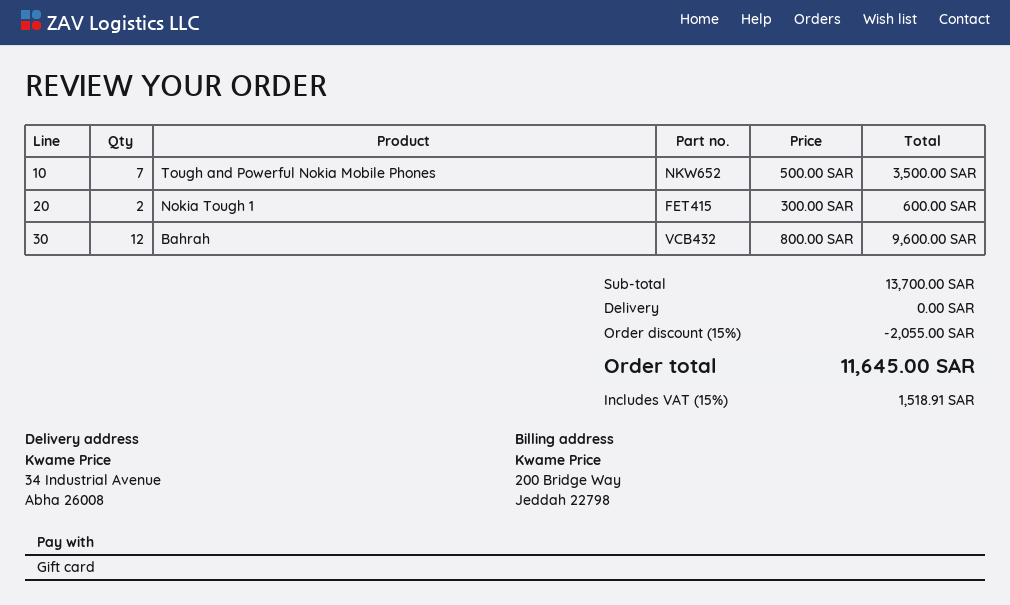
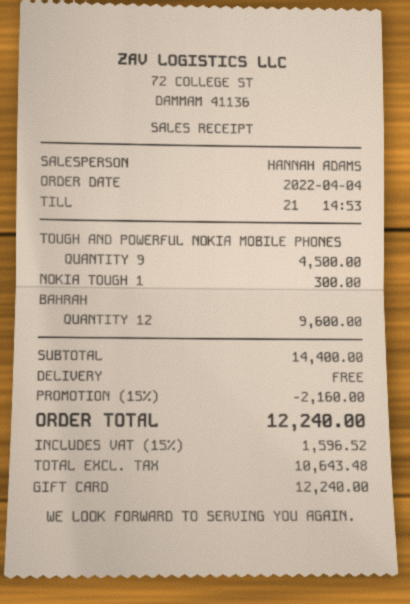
Tough and Powerful Nokia Mobile Phones: 7 for 3500.00 -> 9 for 4500.00
Nokia Tough 1: 2 for 600.00 -> 1 for 300.00
subtotal: 13700.00 -> 14400.00
discount: 15% = 2055.00 -> 15% = 2160.00
tax: 15% = 1518.91 -> 15% = 1596.52
total: 11645.00 -> 12240.00

